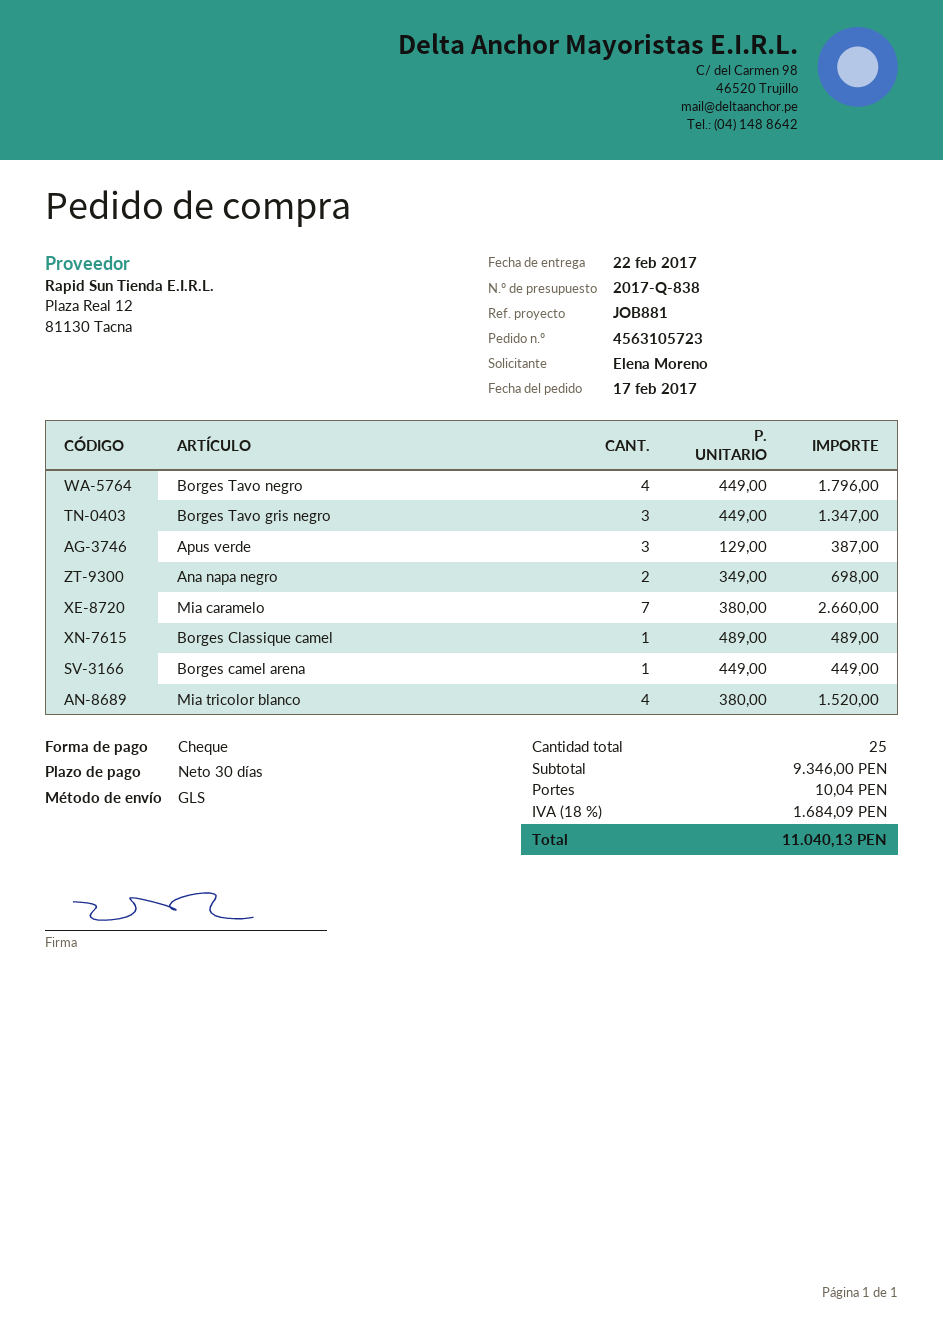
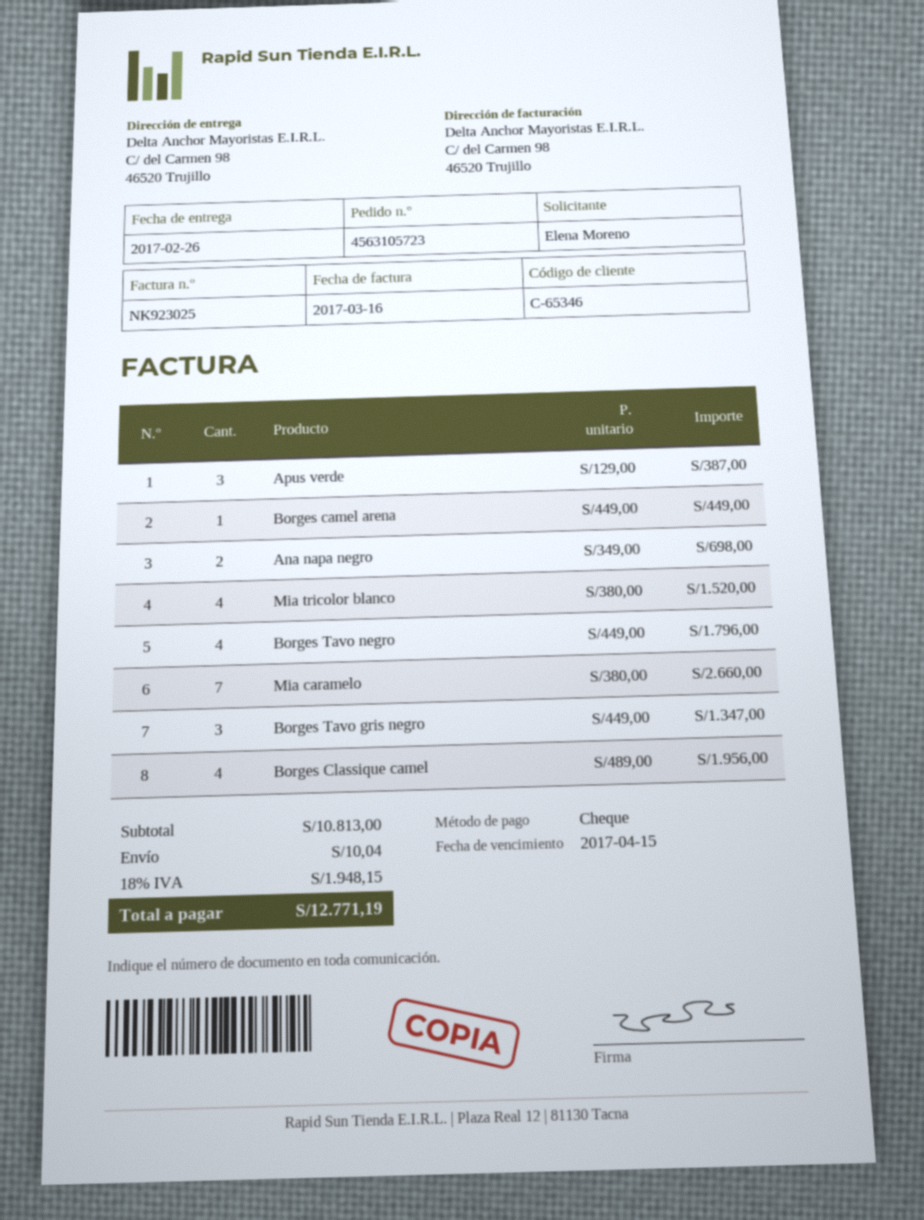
delivery date: 2017-02-22 -> 2017-02-26
Borges Classique camel: 1 x 489.00 = 489.00 -> 4 x 489.00 = 1956.00
subtotal: 9346.00 -> 10813.00
tax: 18% = 1684.09 -> 18% = 1948.15
total: 11040.13 -> 12771.19

